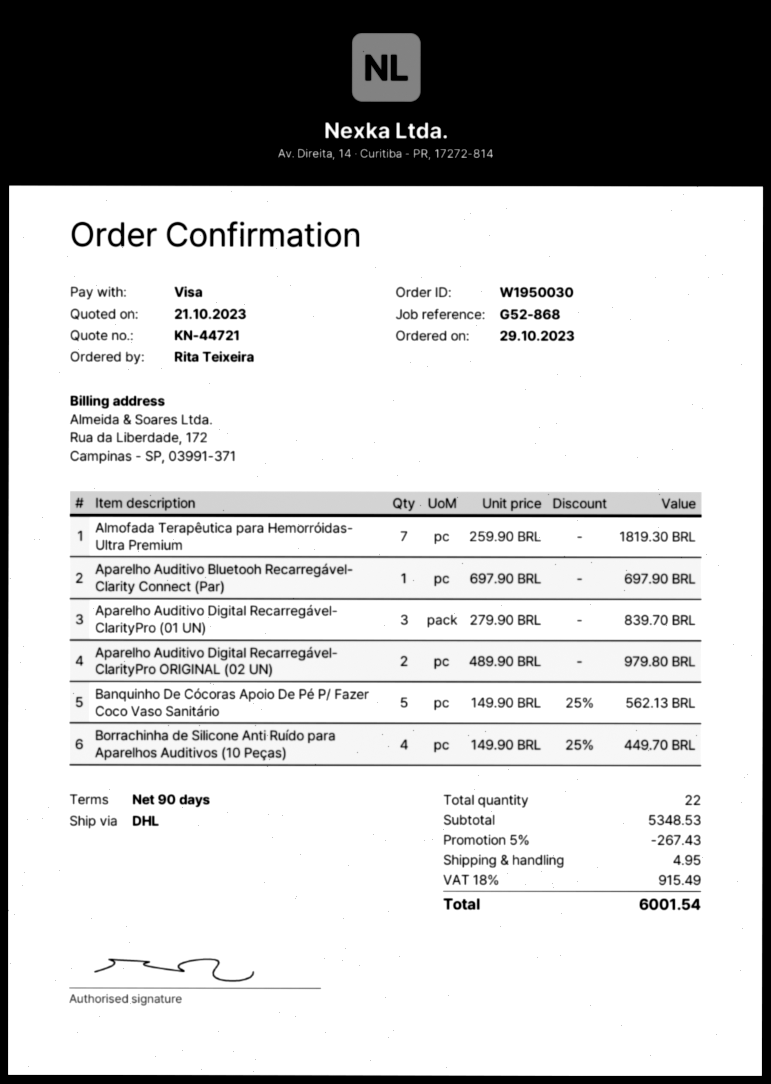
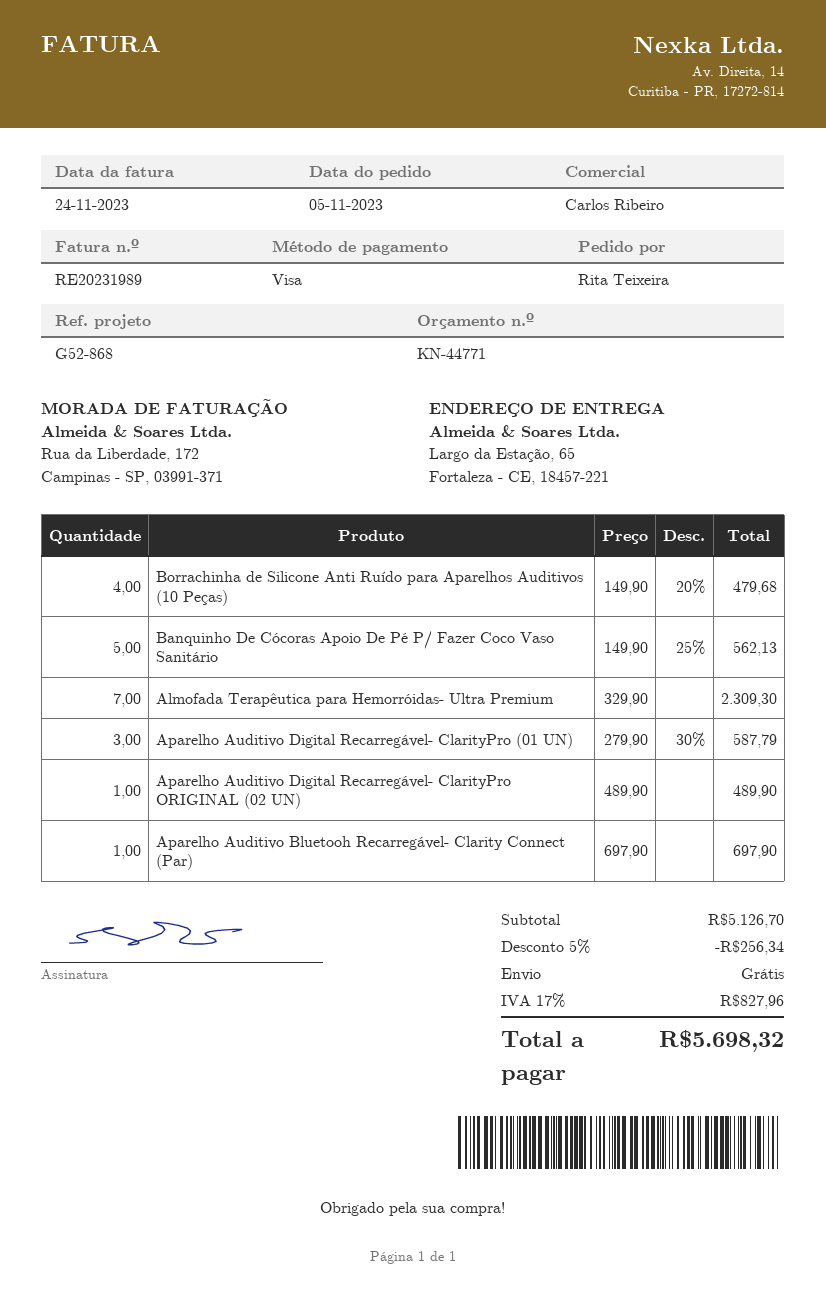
quote number: KN-44721 -> KN-44771
order date: 2023-10-29 -> 2023-11-05
Almofada Terapêutica para Hemorróidas- Ultra Premium: 7 x 259.90 = 1819.30 -> 7 x 329.90 = 2309.30
Aparelho Auditivo Digital Recarregável- ClarityPro (01 UN): 3 x 279.90 = 839.70 -> 3 x 279.90 - 30% = 587.79
Aparelho Auditivo Digital Recarregável- ClarityPro ORIGINAL (02 UN): 2 x 489.90 = 979.80 -> 1 x 489.90 = 489.90
Borrachinha de Silicone Anti Ruído para Aparelhos Auditivos (10 Peças): 4 x 149.90 - 25% = 449.70 -> 4 x 149.90 - 20% = 479.68
subtotal: 5348.53 -> 5126.70
discount: 5% = 267.43 -> 5% = 256.34
shipping: 4.95 -> 0.00
tax: 18% = 915.49 -> 17% = 827.96
total: 6001.54 -> 5698.32

